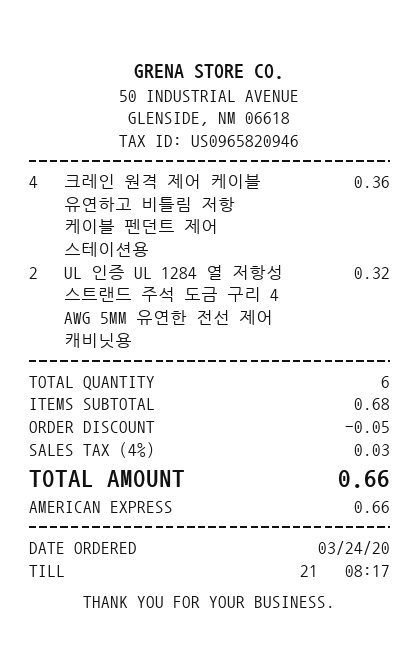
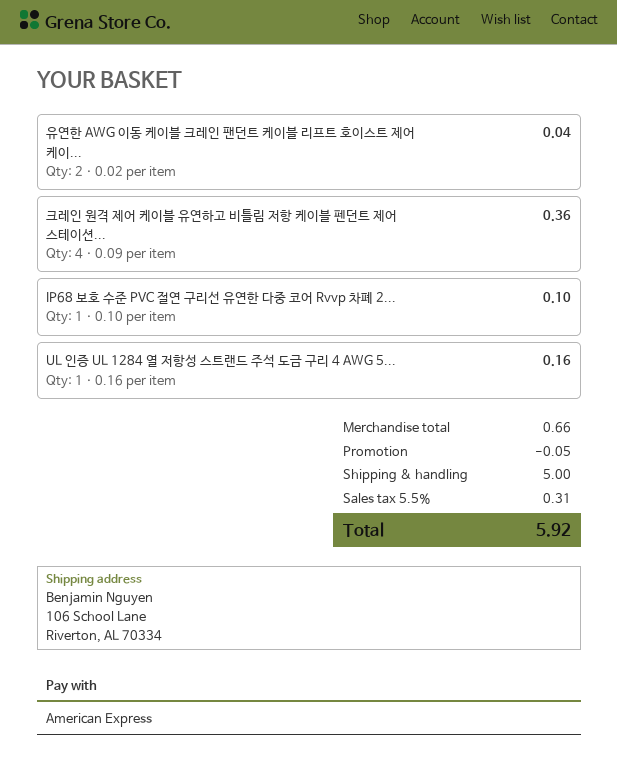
UL 인증 UL 1284 열 저항성 스트랜드 주석 도금 구리 4 AWG 5MM 유연한 전선 제어 캐비닛용: 2 for 0.32 -> 1 for 0.16
유연한 AWG 이동 케이블 크레인 팬던트 케이블 리프트 호이스트 제어 케이...: none -> 2 for 0.04
IP68 보호 수준 PVC 절연 구리선 유연한 다중 코어 Rvvp 차폐 2...: none -> 1 for 0.10
subtotal: 0.68 -> 0.66
shipping: none -> 5.00
tax: 4% = 0.03 -> 5.5% = 0.31
total: 0.66 -> 5.92

